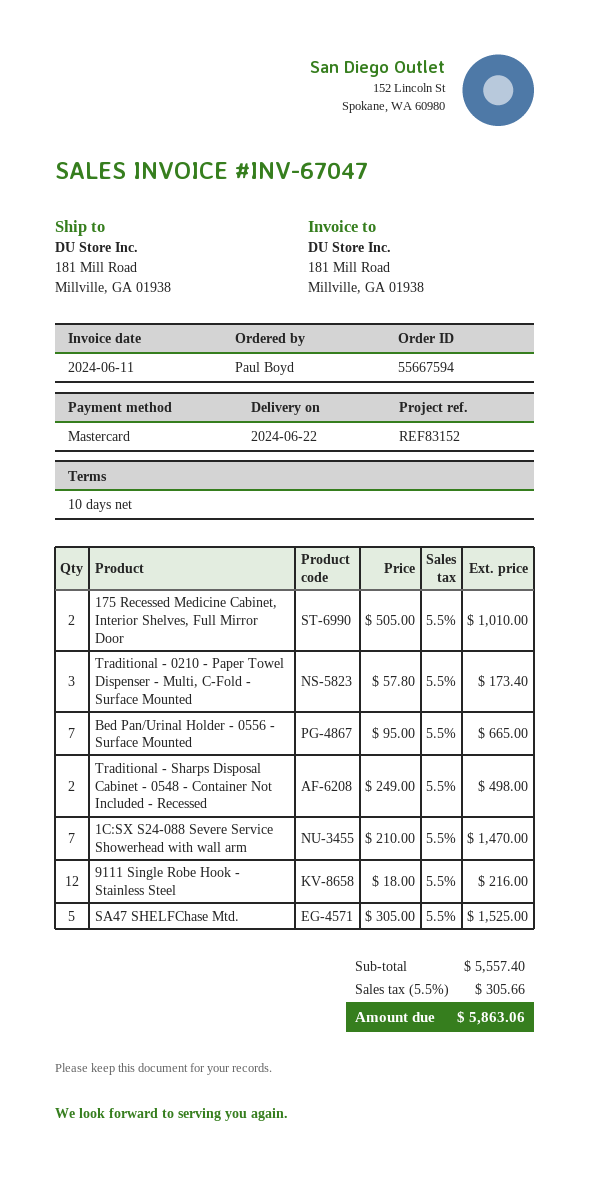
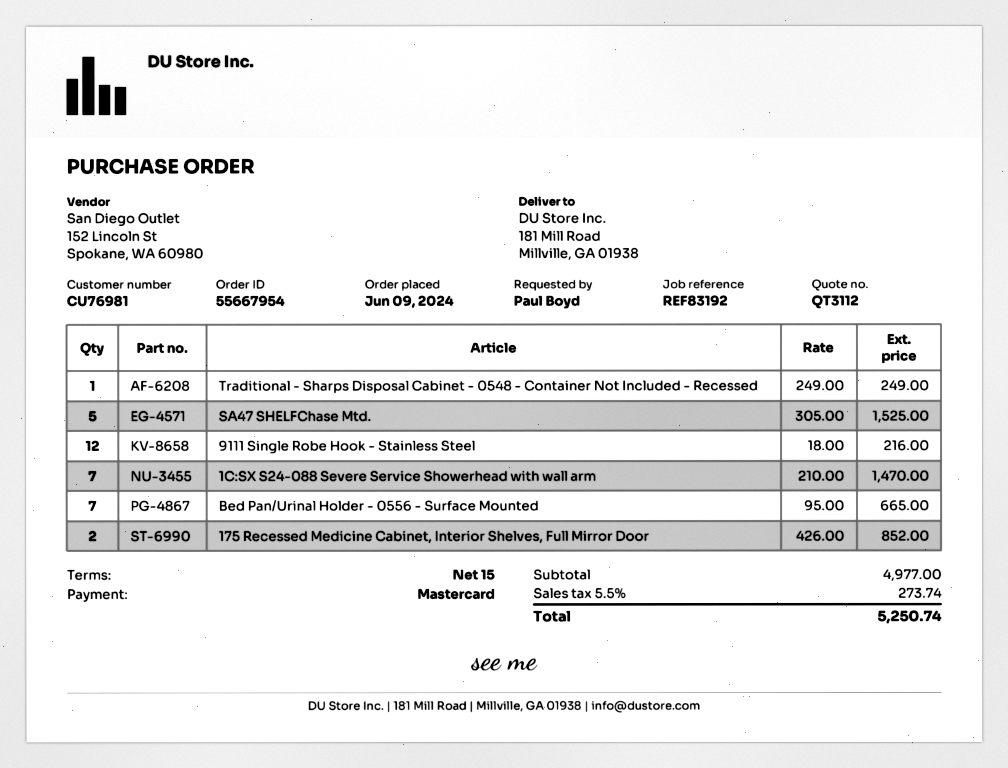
order number: 55667594 -> 55667954
payment terms: 10 days -> 15 days
reference: REF83152 -> REF83192
175 Recessed Medicine Cabinet, Interior Shelves, Full Mirror Door: 2 x 505.00 = 1010.00 -> 2 x 426.00 = 852.00
Traditional - 0210 - Paper Towel Dispenser - Multi, C-Fold - Surface Mounted: 3 x 57.80 = 173.40 -> none
Traditional - Sharps Disposal Cabinet - 0548 - Container Not Included - Recessed: 2 x 249.00 = 498.00 -> 1 x 249.00 = 249.00
subtotal: 5557.40 -> 4977.00
tax: 5.5% = 305.66 -> 5.5% = 273.74
total: 5863.06 -> 5250.74

